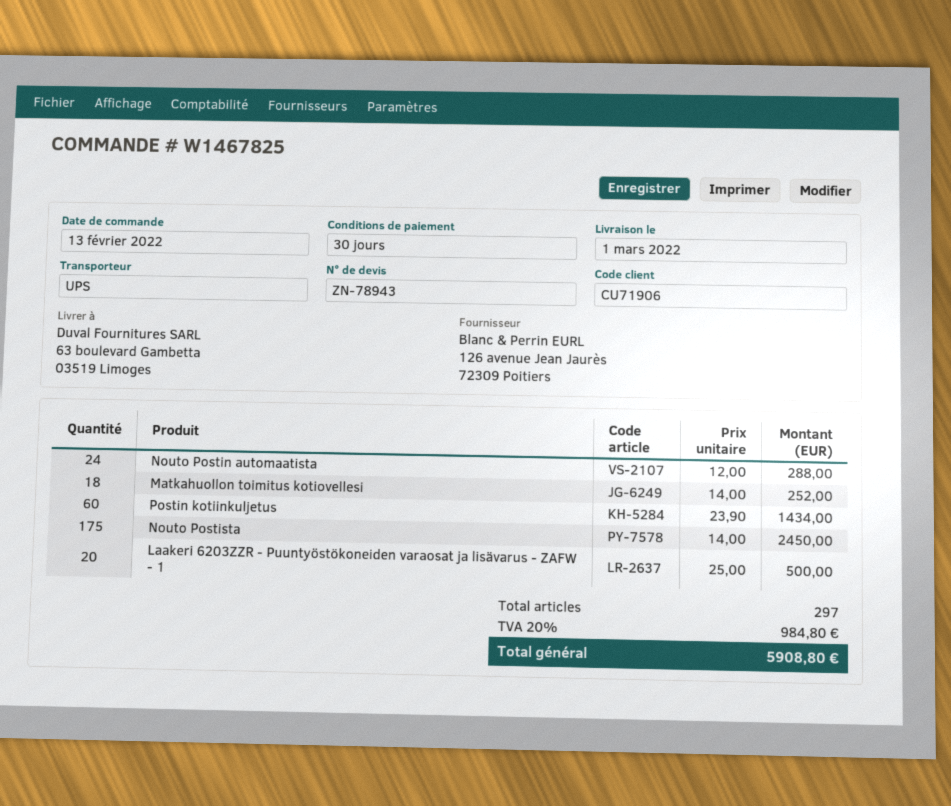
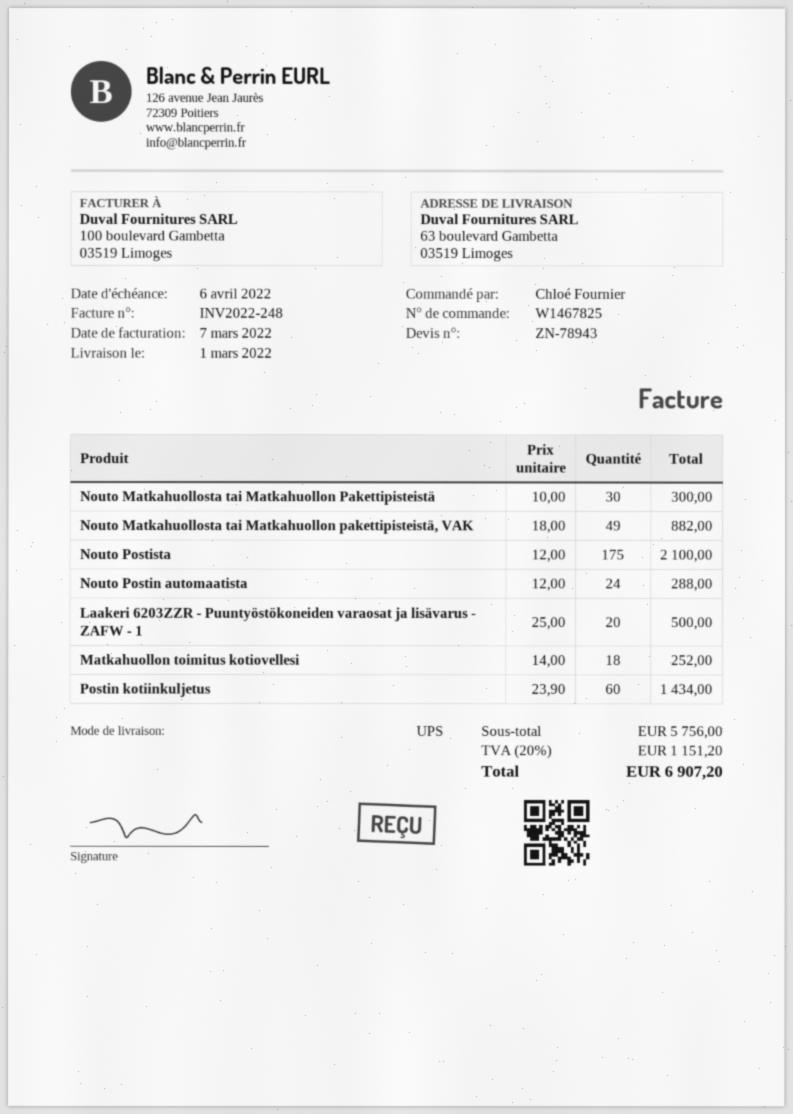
Nouto Postista: 175 x 14.00 = 2450.00 -> 175 x 12.00 = 2100.00
Nouto Matkahuollosta tai Matkahuollon Pakettipisteistä: none -> 30 x 10.00 = 300.00
Nouto Matkahuollosta tai Matkahuollon pakettipisteistä, VAK: none -> 49 x 18.00 = 882.00
tax: 20% = 984.80 -> 20% = 1151.20
total: 5908.80 -> 6907.20

